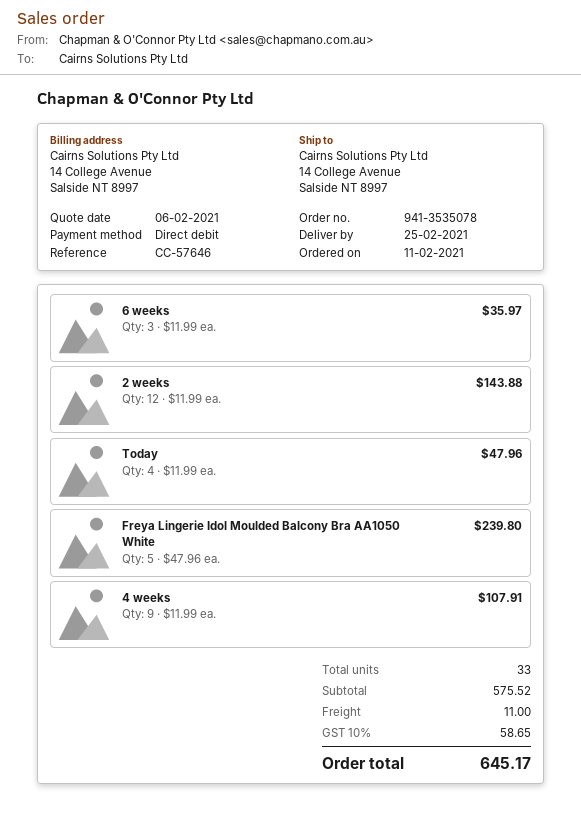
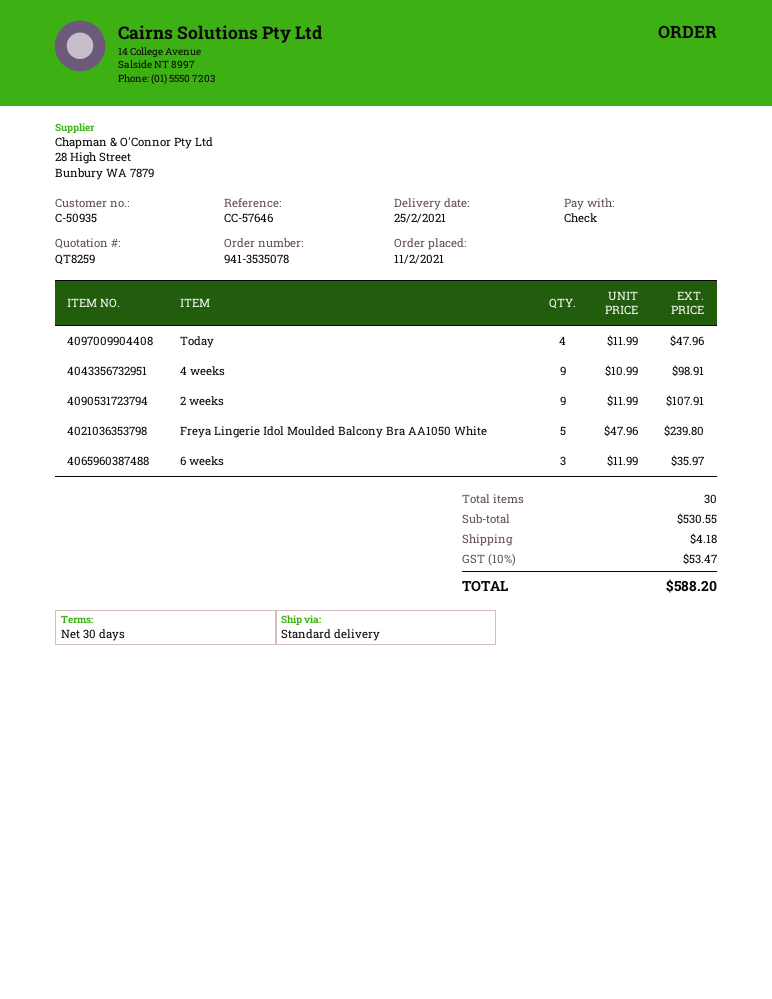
payment method: direct debit -> cheque
2 weeks: 12 x 11.99 = 143.88 -> 9 x 11.99 = 107.91
4 weeks: 9 x 11.99 = 107.91 -> 9 x 10.99 = 98.91
total quantity: 33 -> 30
subtotal: 575.52 -> 530.55
shipping: 11.00 -> 4.18
tax: 10% = 58.65 -> 10% = 53.47
total: 645.17 -> 588.20

